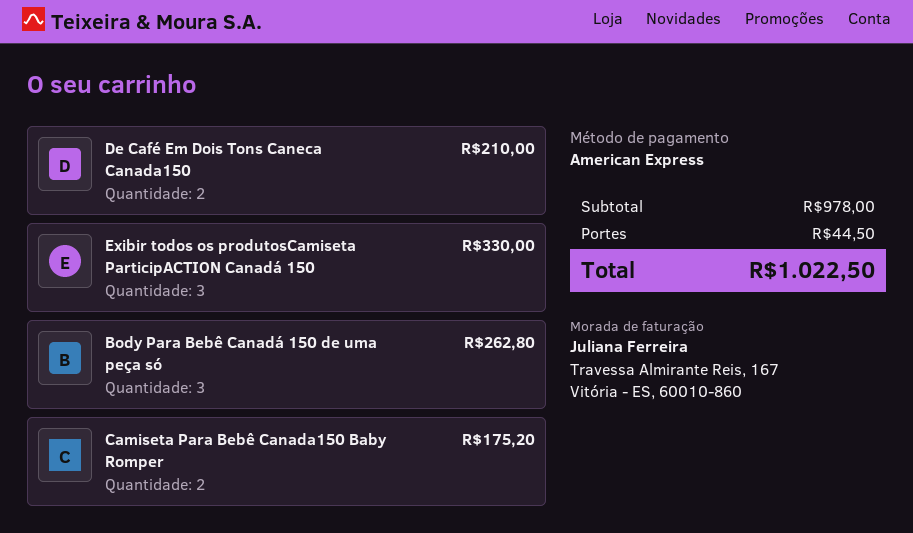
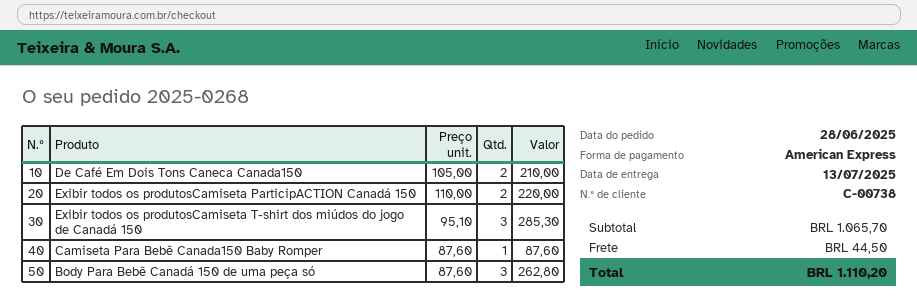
Exibir todos os produtosCamiseta ParticipACTION Canadá 150: 3 for 330.00 -> 2 for 220.00
Camiseta Para Bebê Canada150 Baby Romper: 2 for 175.20 -> 1 for 87.60
Exibir todos os produtosCamiseta T-shirt dos miúdos do jogo de Canadá 150: none -> 3 for 285.30
subtotal: 978.00 -> 1065.70
total: 1022.50 -> 1110.20

